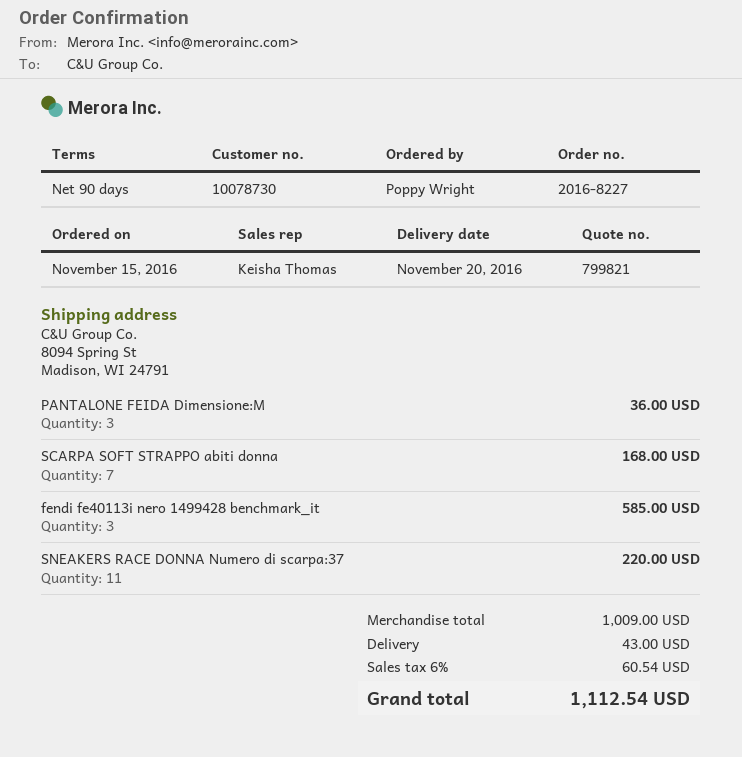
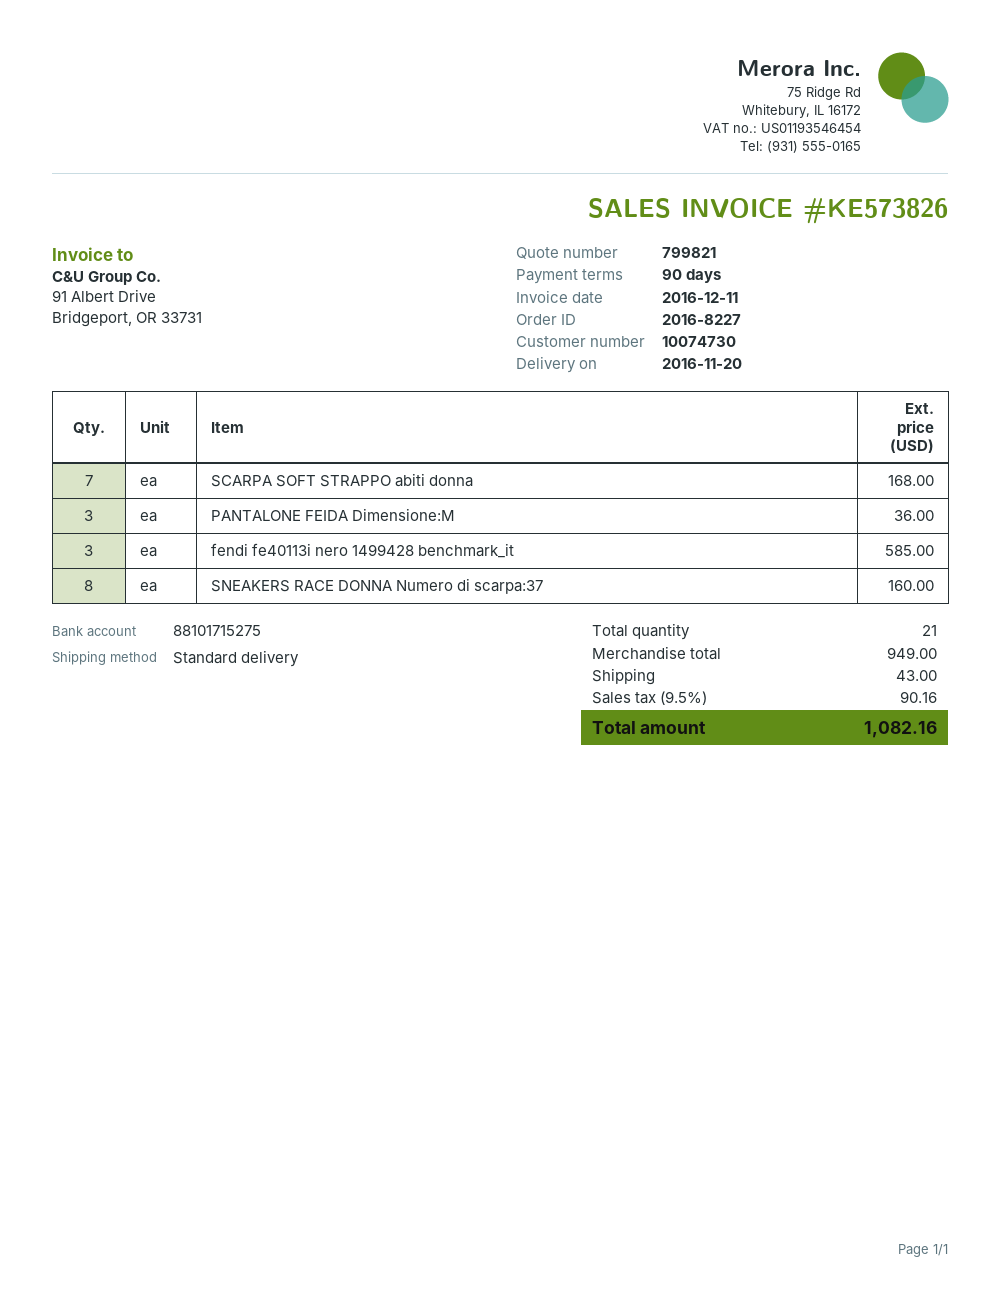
customer number: 10078730 -> 10074730
SNEAKERS RACE DONNA Numero di scarpa:37: 11 for 220.00 -> 8 for 160.00
subtotal: 1009.00 -> 949.00
tax: 6% = 60.54 -> 9.5% = 90.16
total: 1112.54 -> 1082.16

